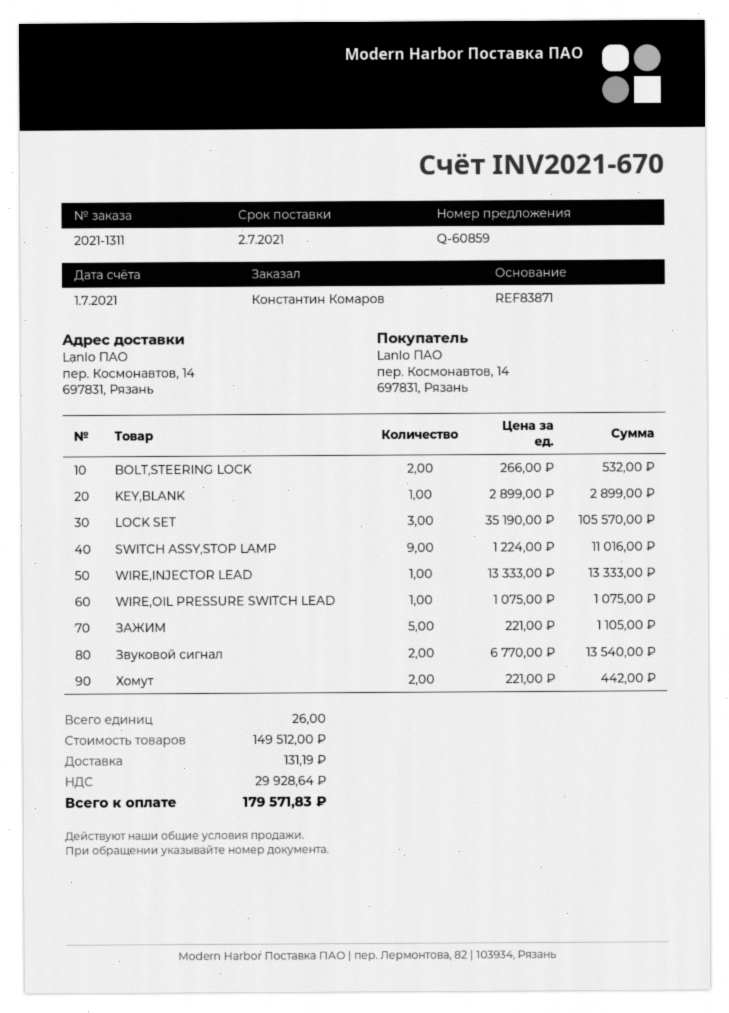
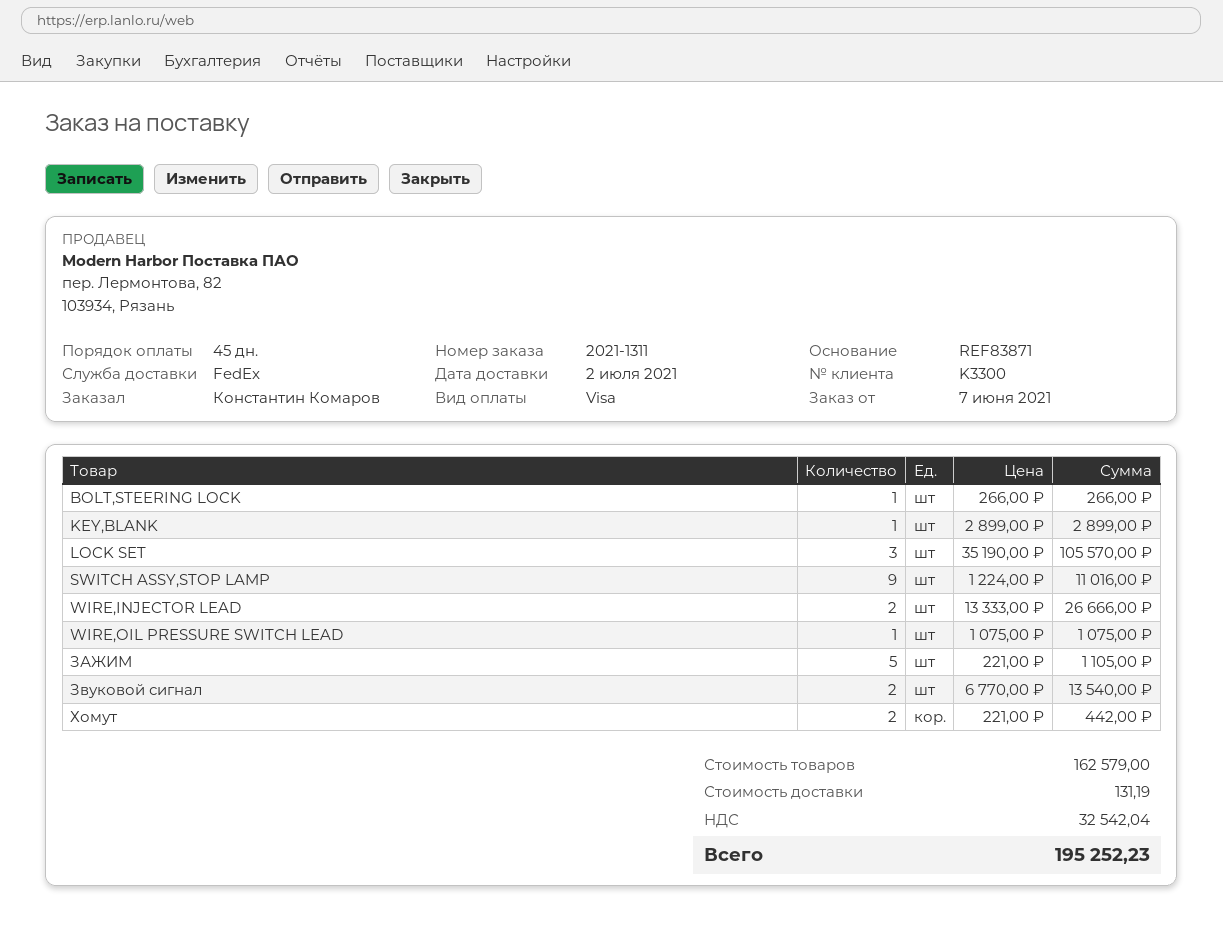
BOLT,STEERING LOCK: 2 x 266.00 = 532.00 -> 1 x 266.00 = 266.00
WIRE,INJECTOR LEAD: 1 x 13333.00 = 13333.00 -> 2 x 13333.00 = 26666.00
subtotal: 149512.00 -> 162579.00
tax: 29928.64 -> 32542.04
total: 179571.83 -> 195252.23

